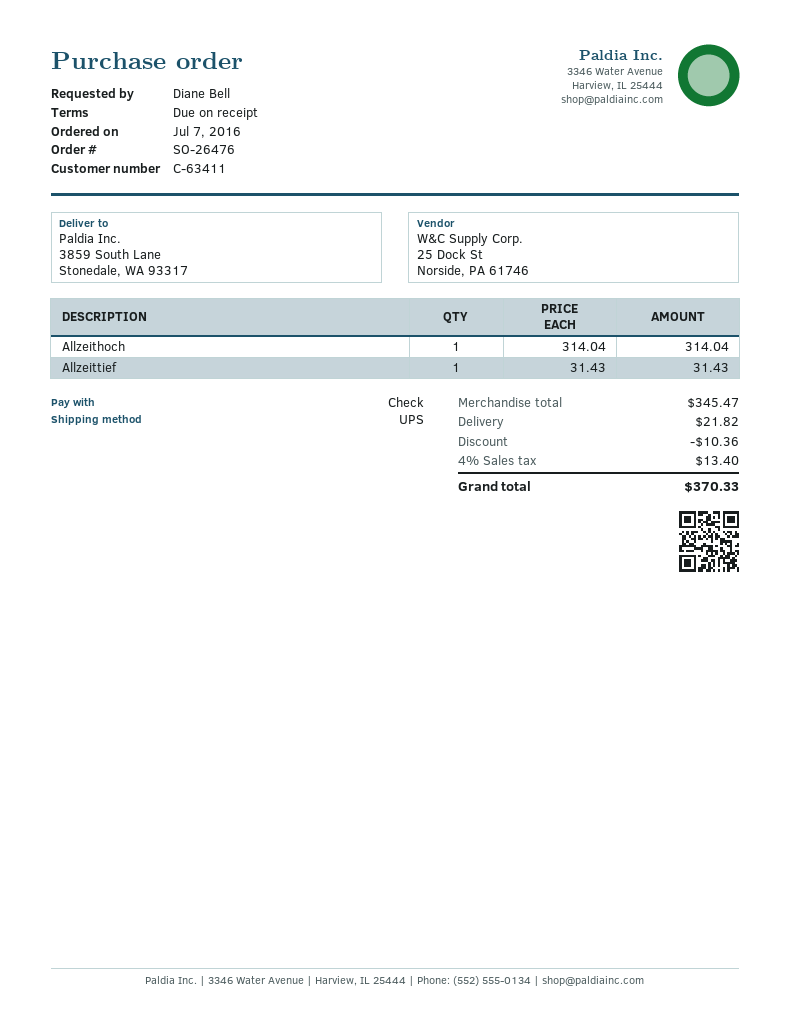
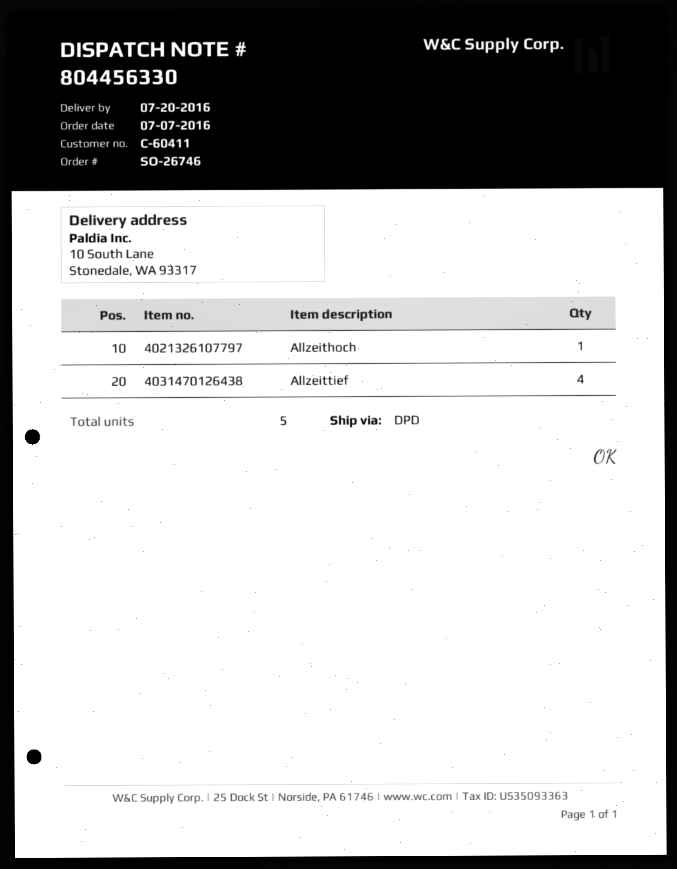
order number: SO-26476 -> SO-26746
customer number: C-63411 -> C-60411
shipping method: UPS -> DPD
ship to: 3859 South Lane, Stonedale, WA 93317 -> 10 South Lane, Stonedale, WA 93317
Allzeittief: 1 -> 4

